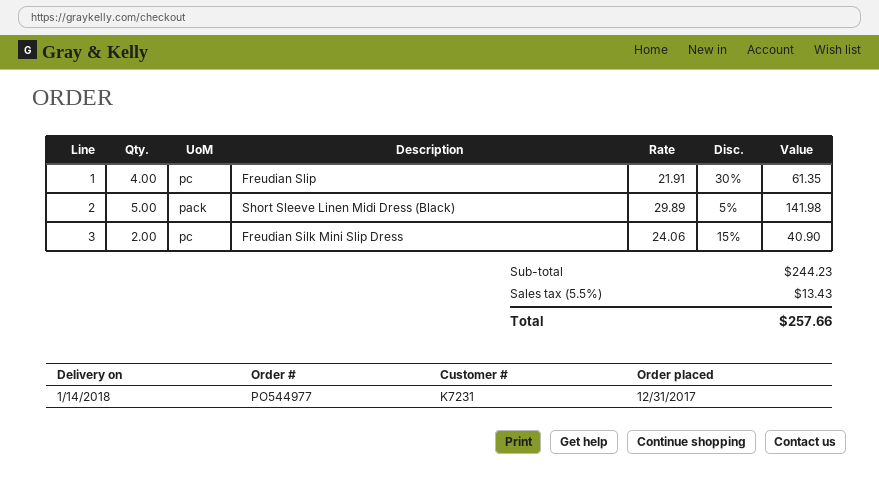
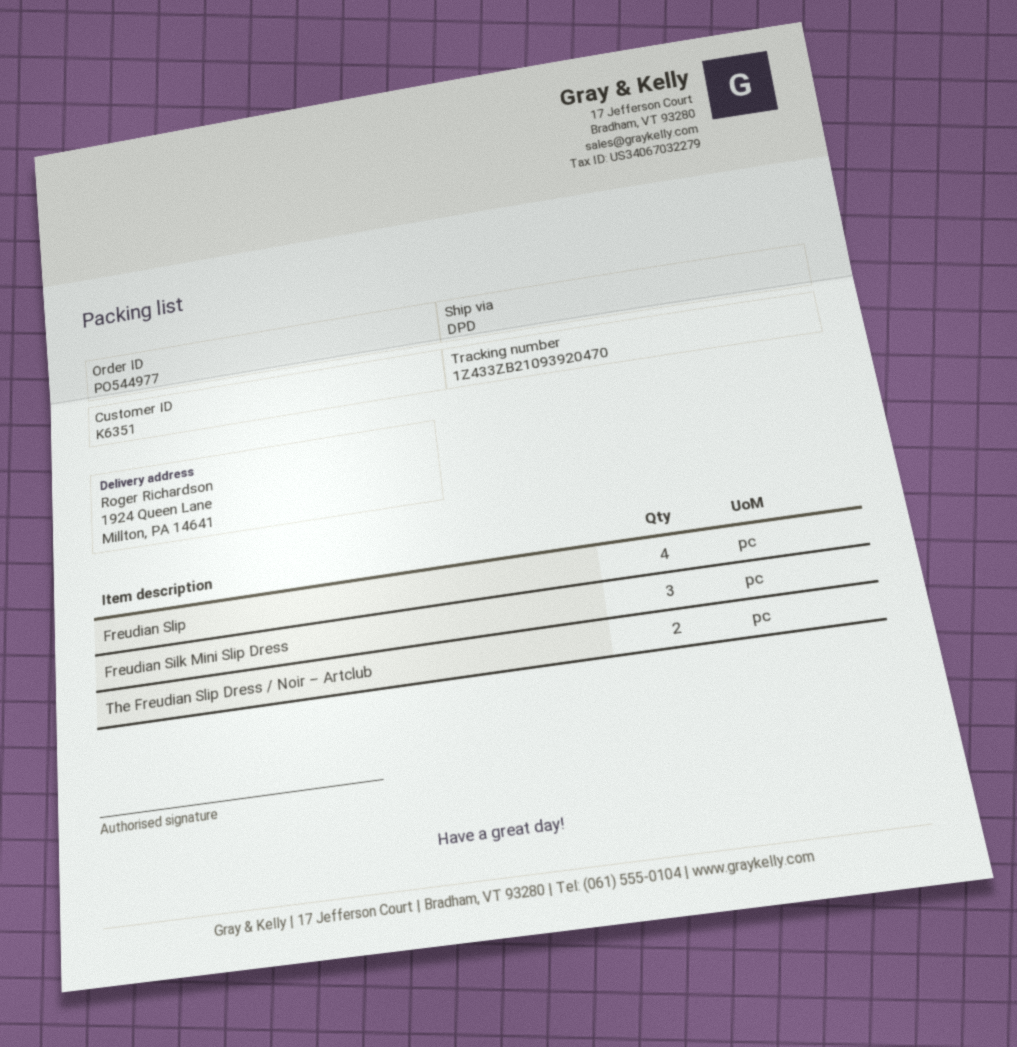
customer number: K7231 -> K6351
Short Sleeve Linen Midi Dress (Black): 5 -> none
Freudian Silk Mini Slip Dress: 2 -> 3
The Freudian Slip Dress / Noir – Artclub: none -> 2

